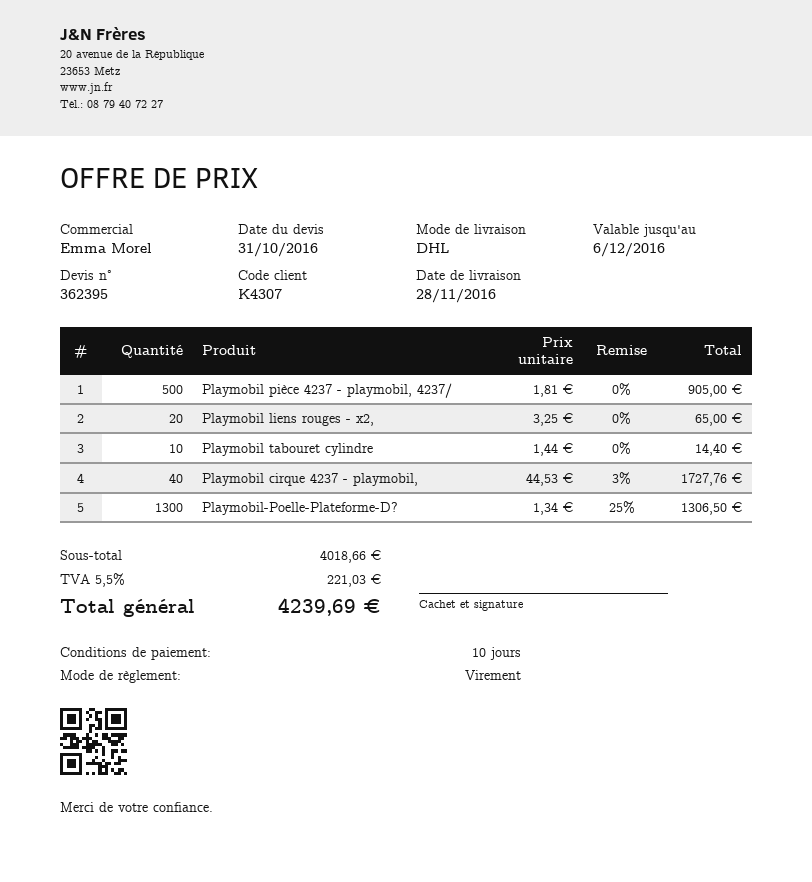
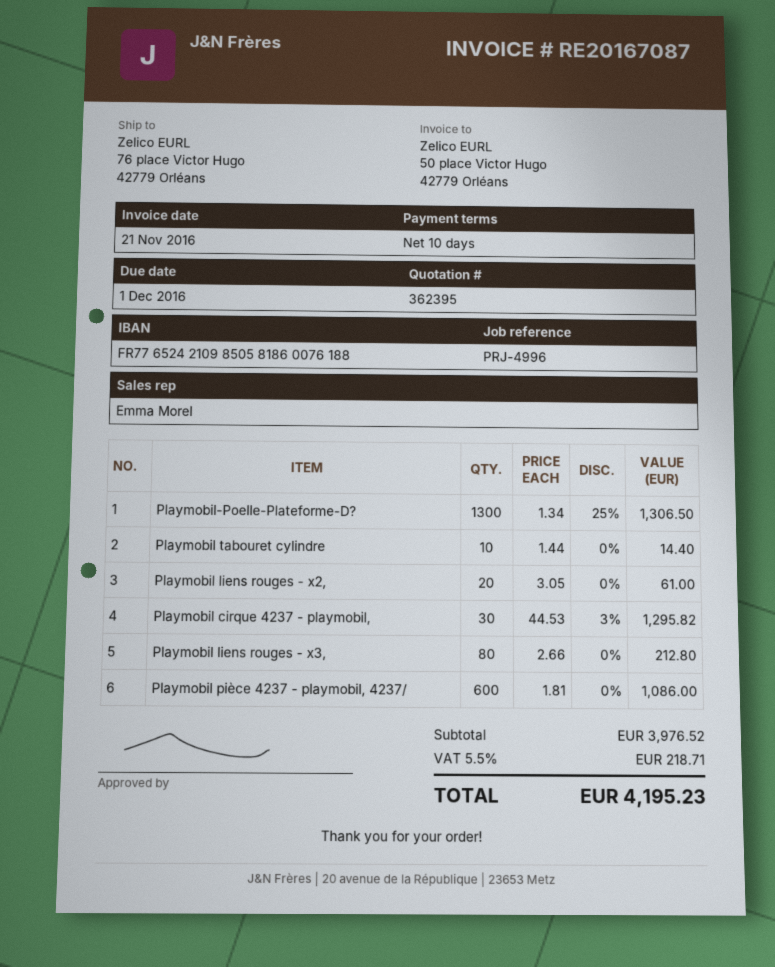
Playmobil pièce 4237 - playmobil, 4237/: 500 x 1.81 = 905.00 -> 600 x 1.81 = 1086.00
Playmobil liens rouges - x2,: 20 x 3.25 = 65.00 -> 20 x 3.05 = 61.00
Playmobil cirque 4237 - playmobil,: 40 x 44.53 - 3% = 1727.76 -> 30 x 44.53 - 3% = 1295.82
Playmobil liens rouges - x3,: none -> 80 x 2.66 = 212.80
subtotal: 4018.66 -> 3976.52
tax: 5.5% = 221.03 -> 5.5% = 218.71
total: 4239.69 -> 4195.23

